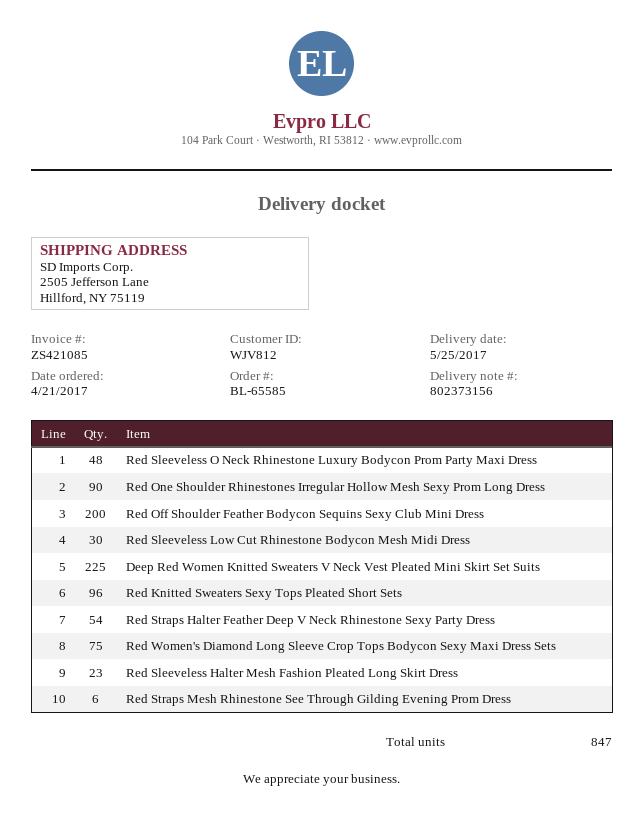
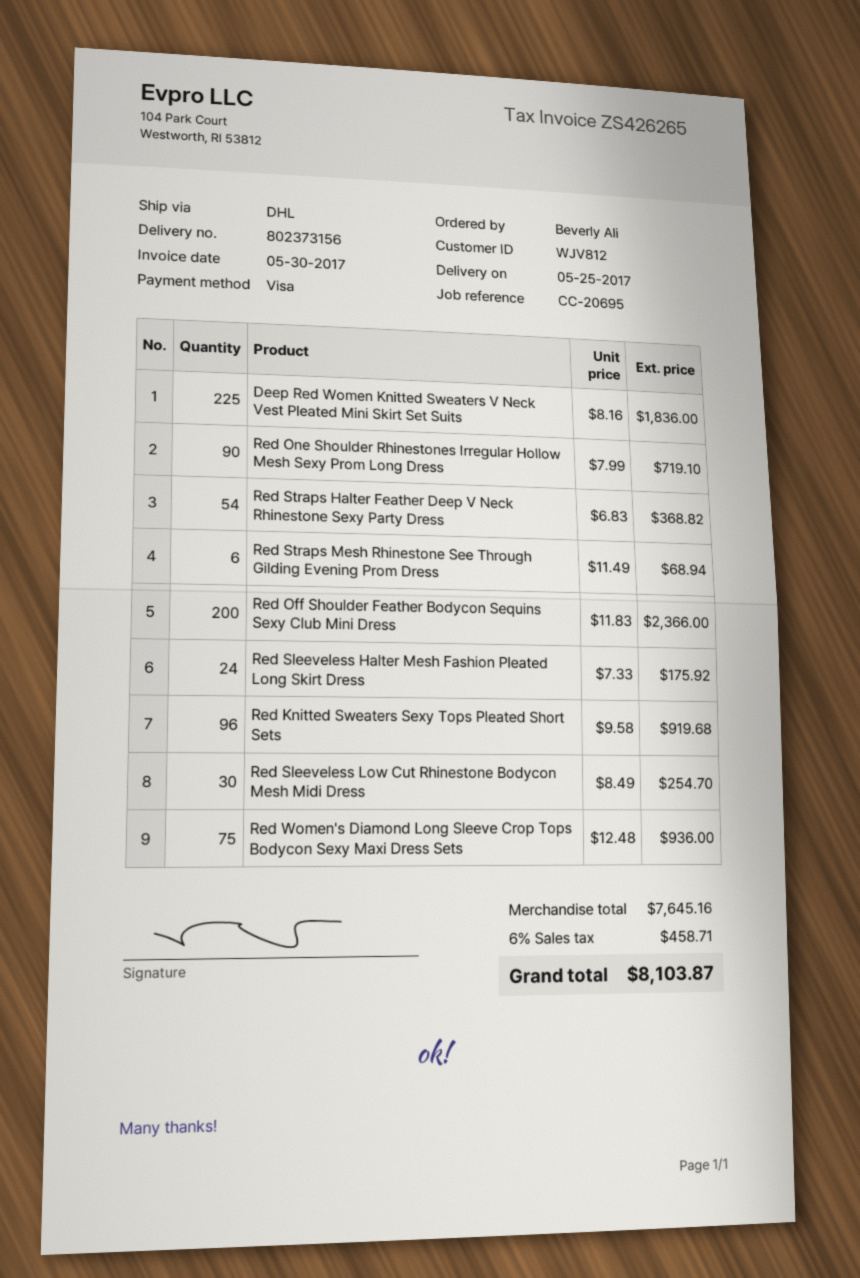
invoice number: ZS421085 -> ZS426265
Red Sleeveless O Neck Rhinestone Luxury Bodycon Prom Party Maxi Dress: 48 -> none
Red Sleeveless Halter Mesh Fashion Pleated Long Skirt Dress: 23 -> 24

